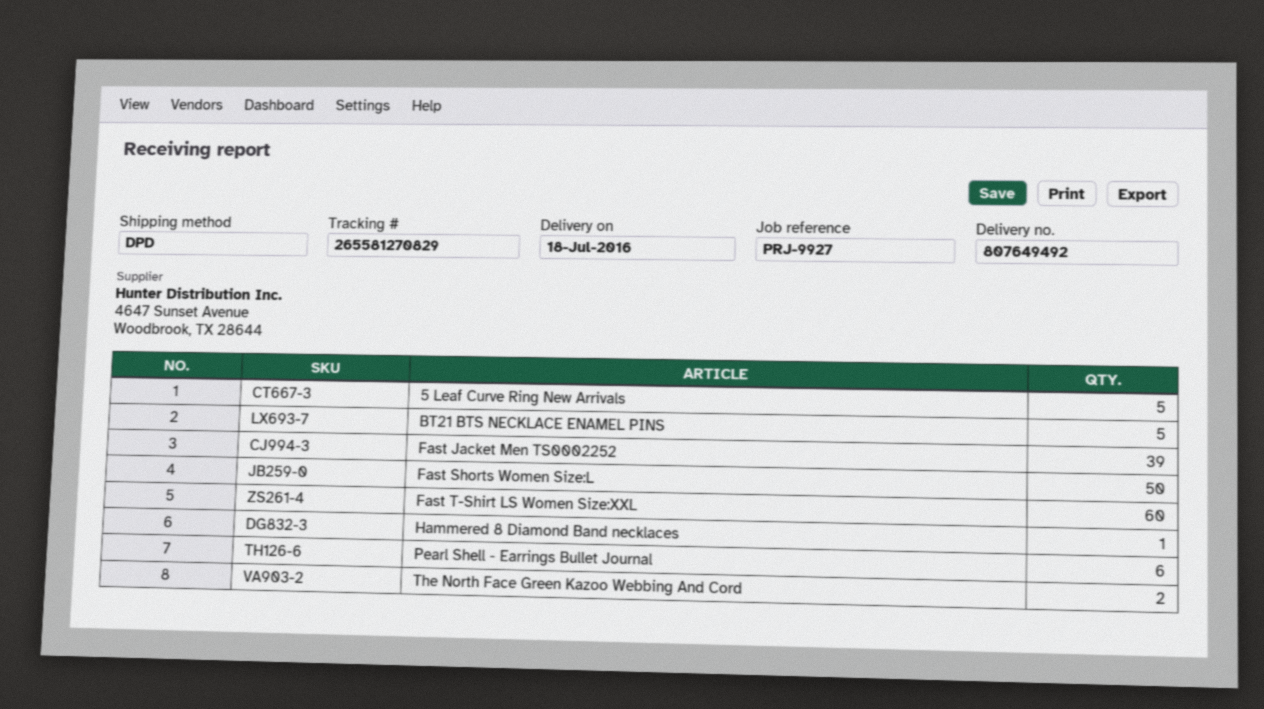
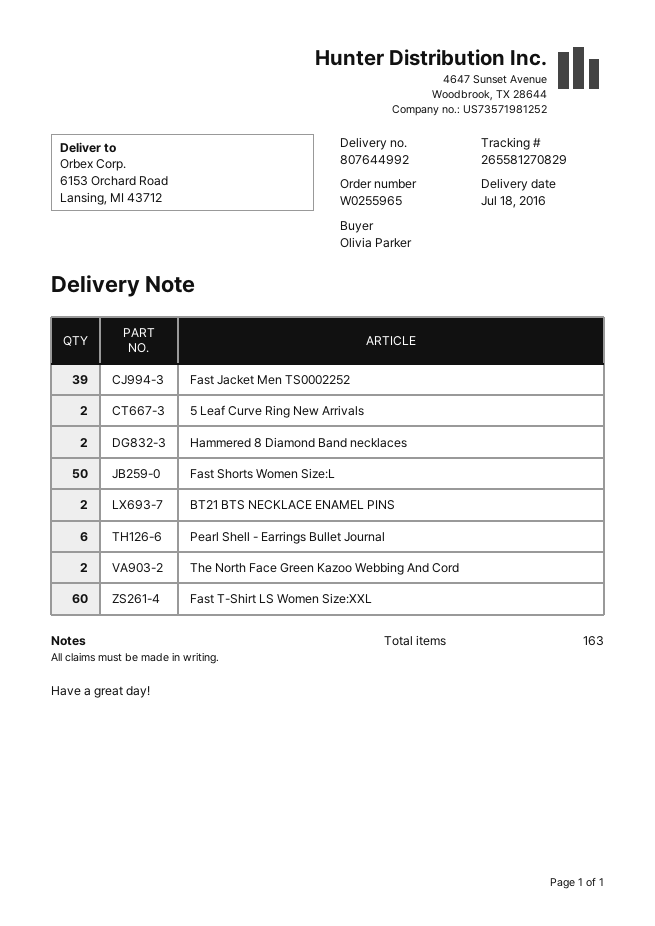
delivery note number: 807649492 -> 807644992
5 Leaf Curve Ring New Arrivals: 5 -> 2
BT21 BTS NECKLACE ENAMEL PINS: 5 -> 2
Hammered 8 Diamond Band necklaces: 1 -> 2

